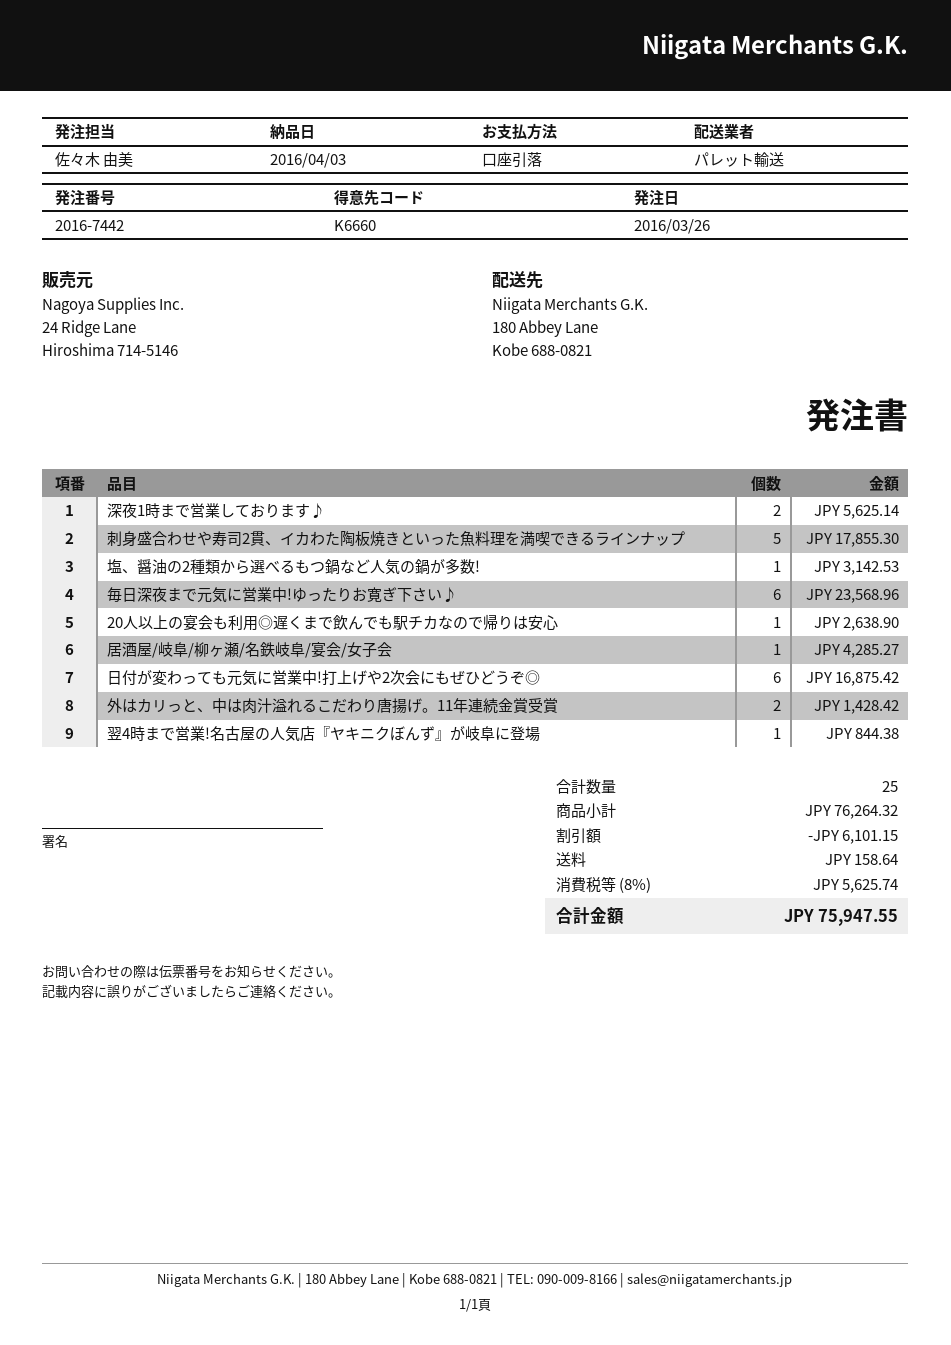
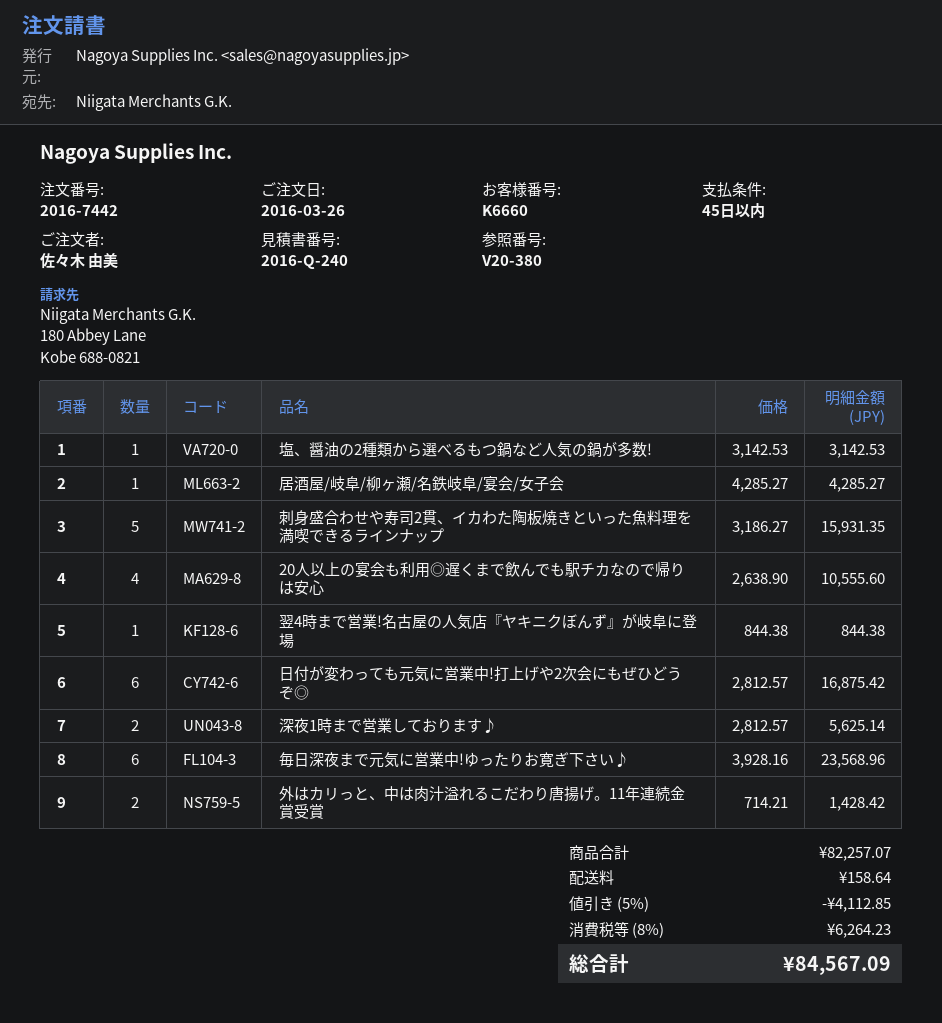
刺身盛合わせや寿司2貫、イカわた陶板焼きといった魚料理を満喫できるラインナップ: 5 for 17855.30 -> 5 for 15931.35
20人以上の宴会も利用◎遅くまで飲んでも駅チカなので帰りは安心: 1 for 2638.90 -> 4 for 10555.60
subtotal: 76264.32 -> 82257.07
discount: 6101.15 -> 4112.85
tax: 8% = 5625.74 -> 8% = 6264.23
total: 75947.55 -> 84567.09

